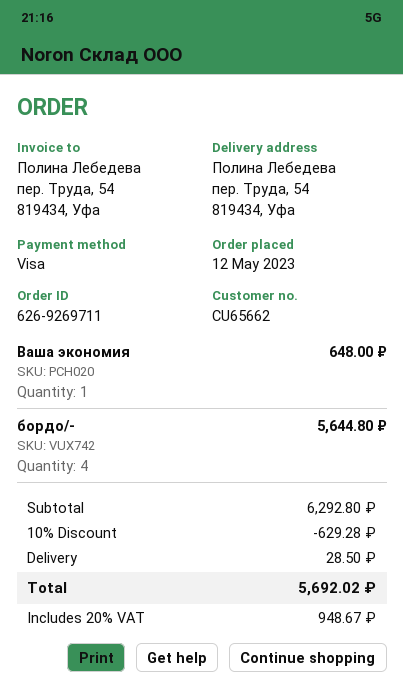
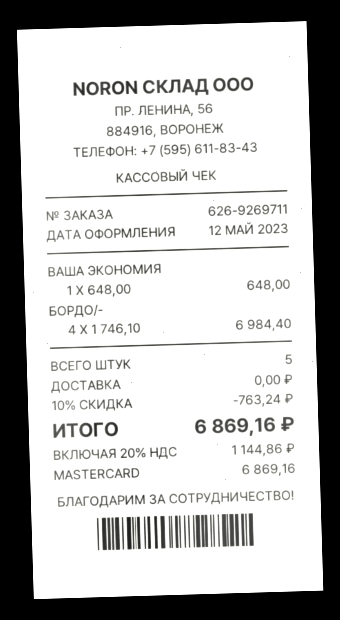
payment method: Visa -> Mastercard
бордо/-: 4 for 5644.80 -> 4 for 6984.40
discount: 10% = 629.28 -> 10% = 763.24
shipping: 28.50 -> 0.00
tax: 20% = 948.67 -> 20% = 1144.86
total: 5692.02 -> 6869.16

